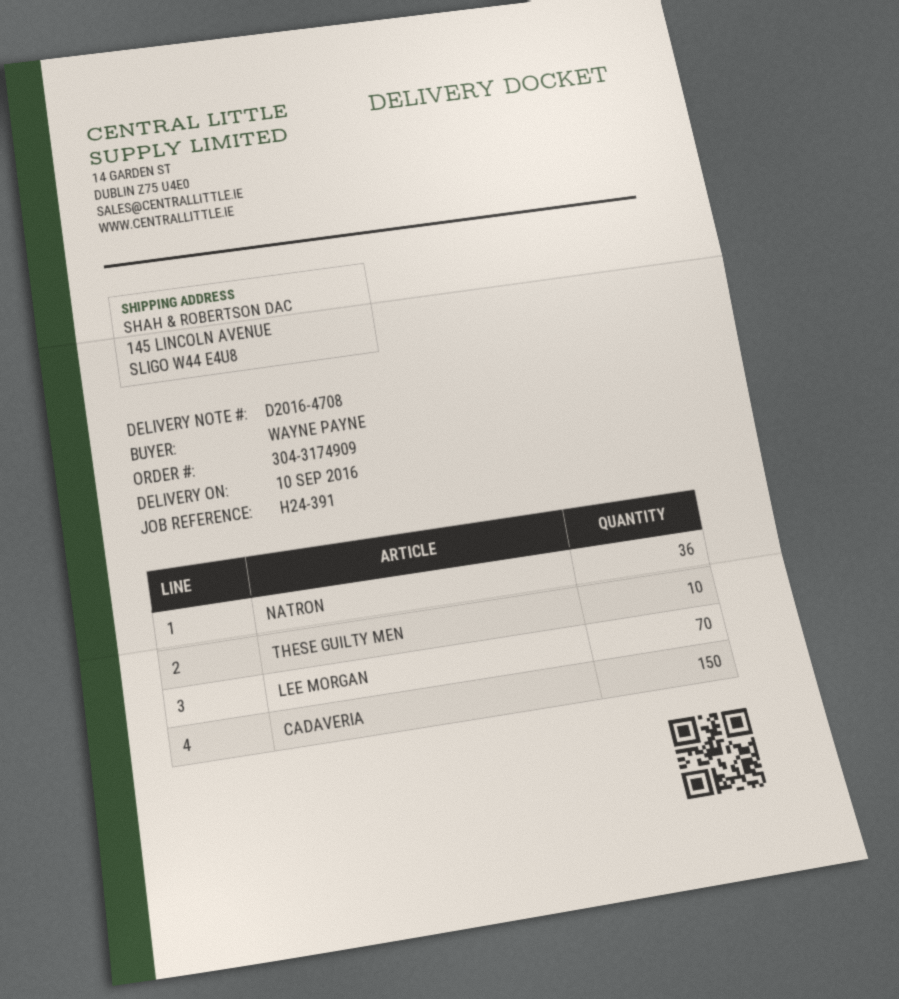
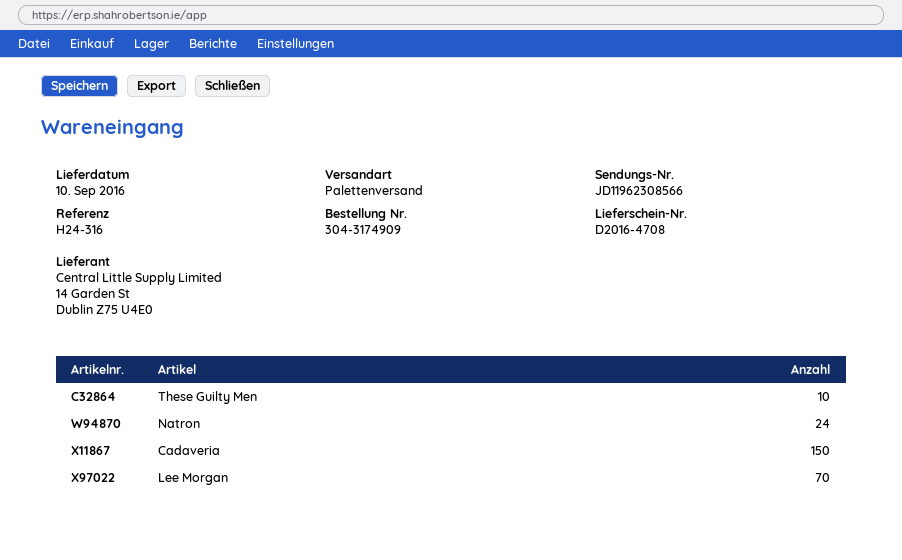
reference: H24-391 -> H24-316
NATRON: 36 -> 24

